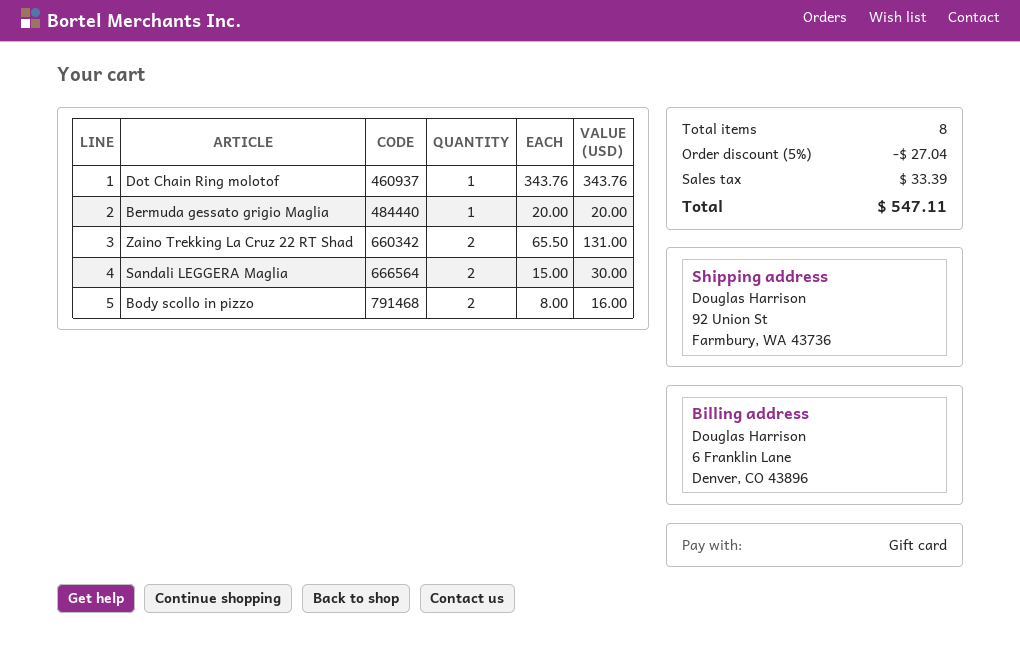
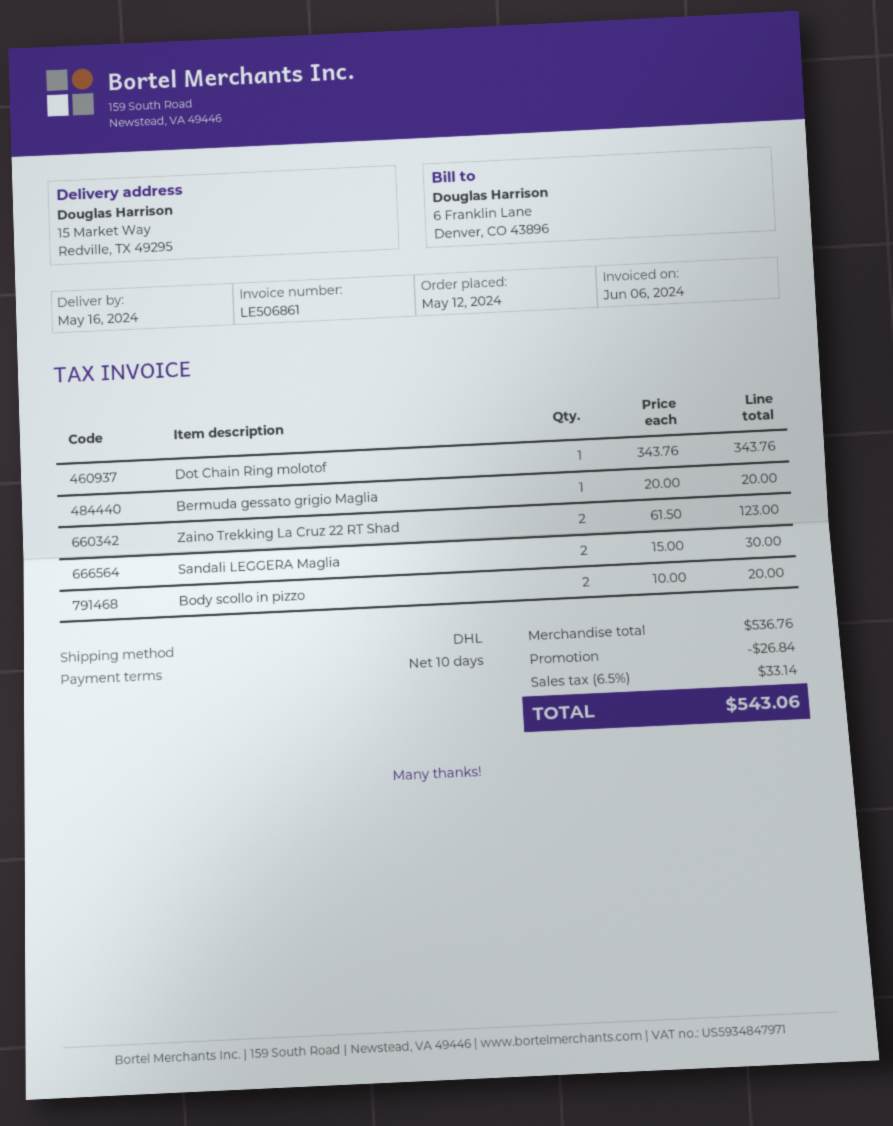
ship to: 92 Union St, Farmbury, WA 43736 -> 15 Market Way, Redville, TX 49295
Zaino Trekking La Cruz 22 RT Shad: 2 x 65.50 = 131.00 -> 2 x 61.50 = 123.00
Body scollo in pizzo: 2 x 8.00 = 16.00 -> 2 x 10.00 = 20.00
discount: 27.04 -> 26.84
tax: 33.39 -> 33.14
total: 547.11 -> 543.06

